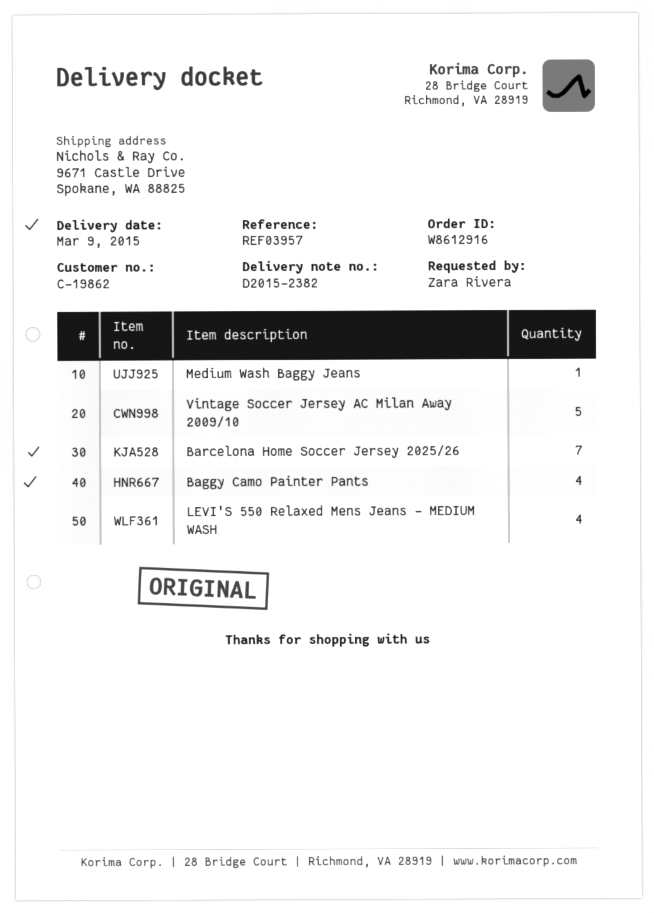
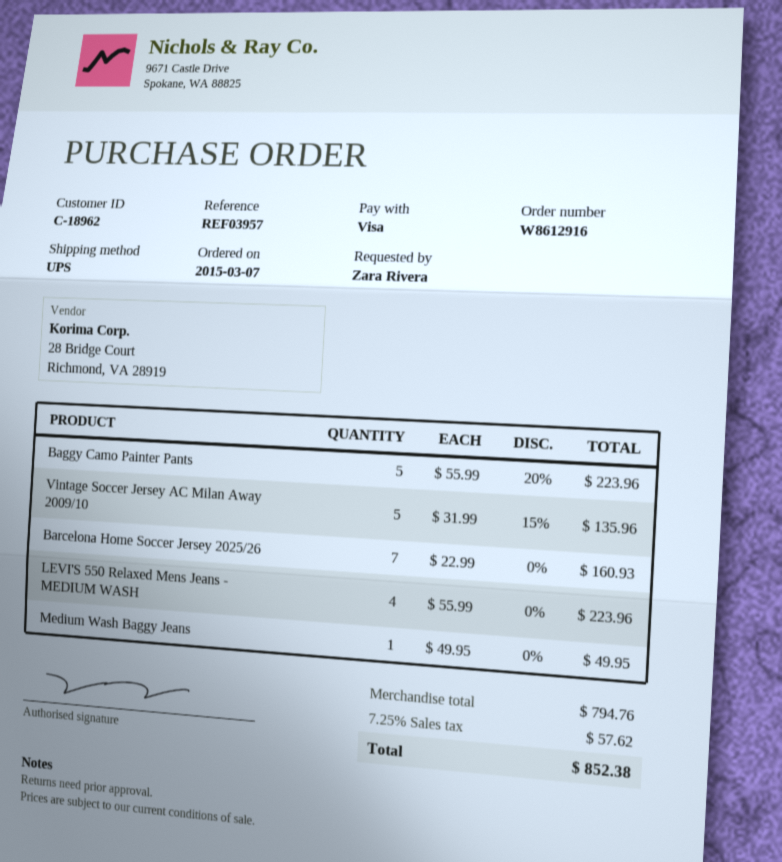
customer number: C-19862 -> C-18962
Baggy Camo Painter Pants: 4 -> 5

